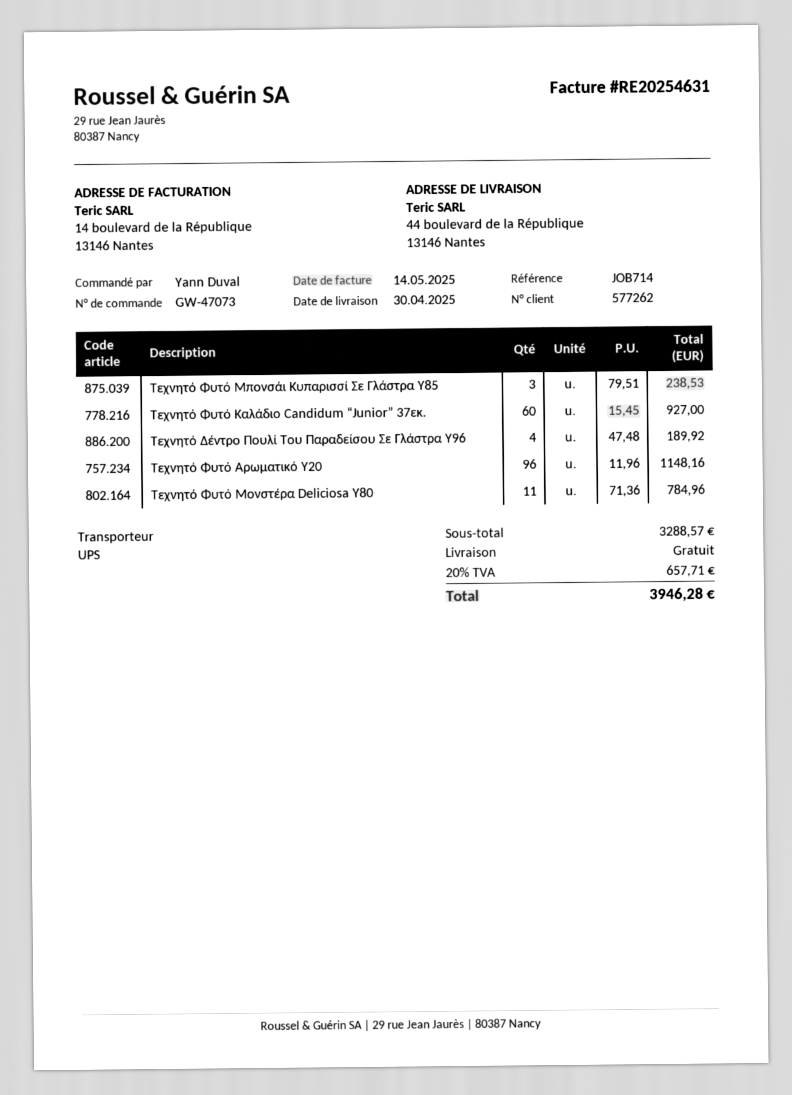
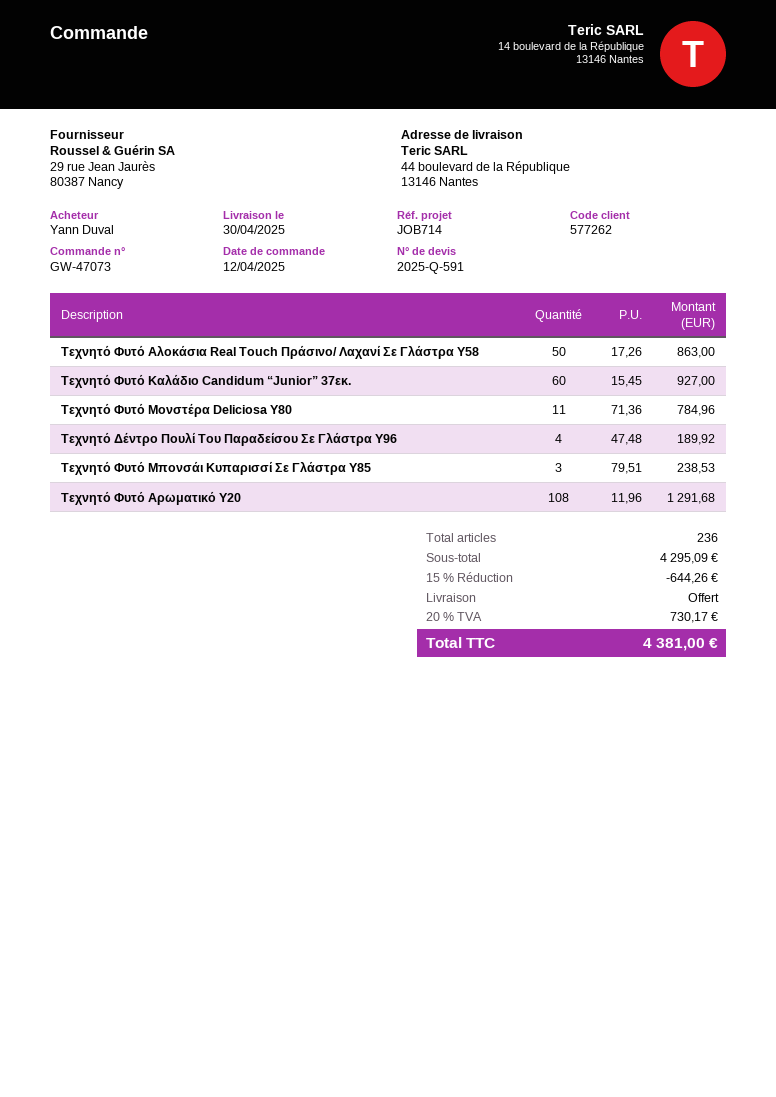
Τεχνητό Φυτό Αρωματικό Υ20: 96 x 11.96 = 1148.16 -> 108 x 11.96 = 1291.68
Τεχνητό Φυτό Αλοκάσια Real Touch Πράσινο/ Λαχανί Σε Γλάστρα Υ58: none -> 50 x 17.26 = 863.00
subtotal: 3288.57 -> 4295.09
discount: none -> 15% = 644.26
tax: 20% = 657.71 -> 20% = 730.17
total: 3946.28 -> 4381.00

